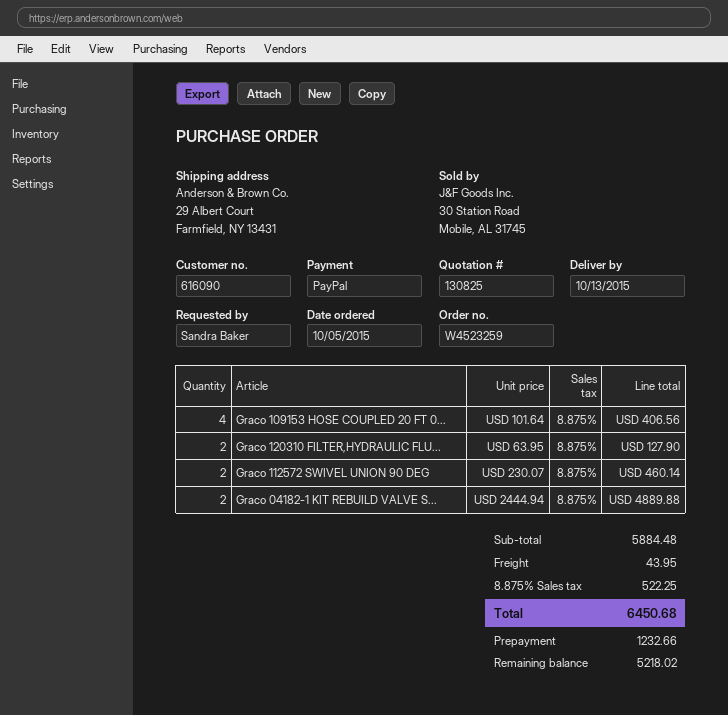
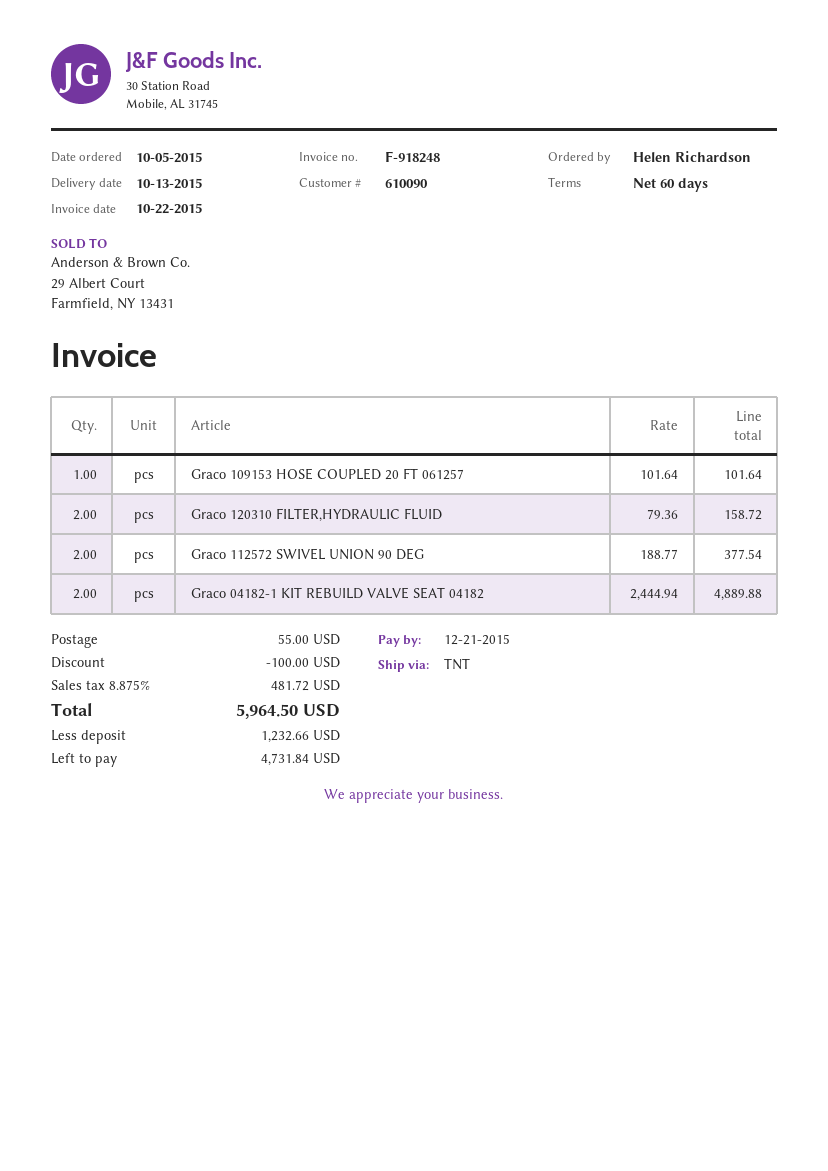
customer number: 616090 -> 610090
ordered by: Sandra Baker -> Helen Richardson
Graco 109153 HOSE COUPLED 20 FT 0...: 4 x 101.64 = 406.56 -> 1 x 101.64 = 101.64
Graco 120310 FILTER,HYDRAULIC FLU...: 2 x 63.95 = 127.90 -> 2 x 79.36 = 158.72
Graco 112572 SWIVEL UNION 90 DEG: 2 x 230.07 = 460.14 -> 2 x 188.77 = 377.54
discount: none -> 100.00
shipping: 43.95 -> 55.00
tax: 8.875% = 522.25 -> 8.875% = 481.72
total: 6450.68 -> 5964.50
balance: 5218.02 -> 4731.84

